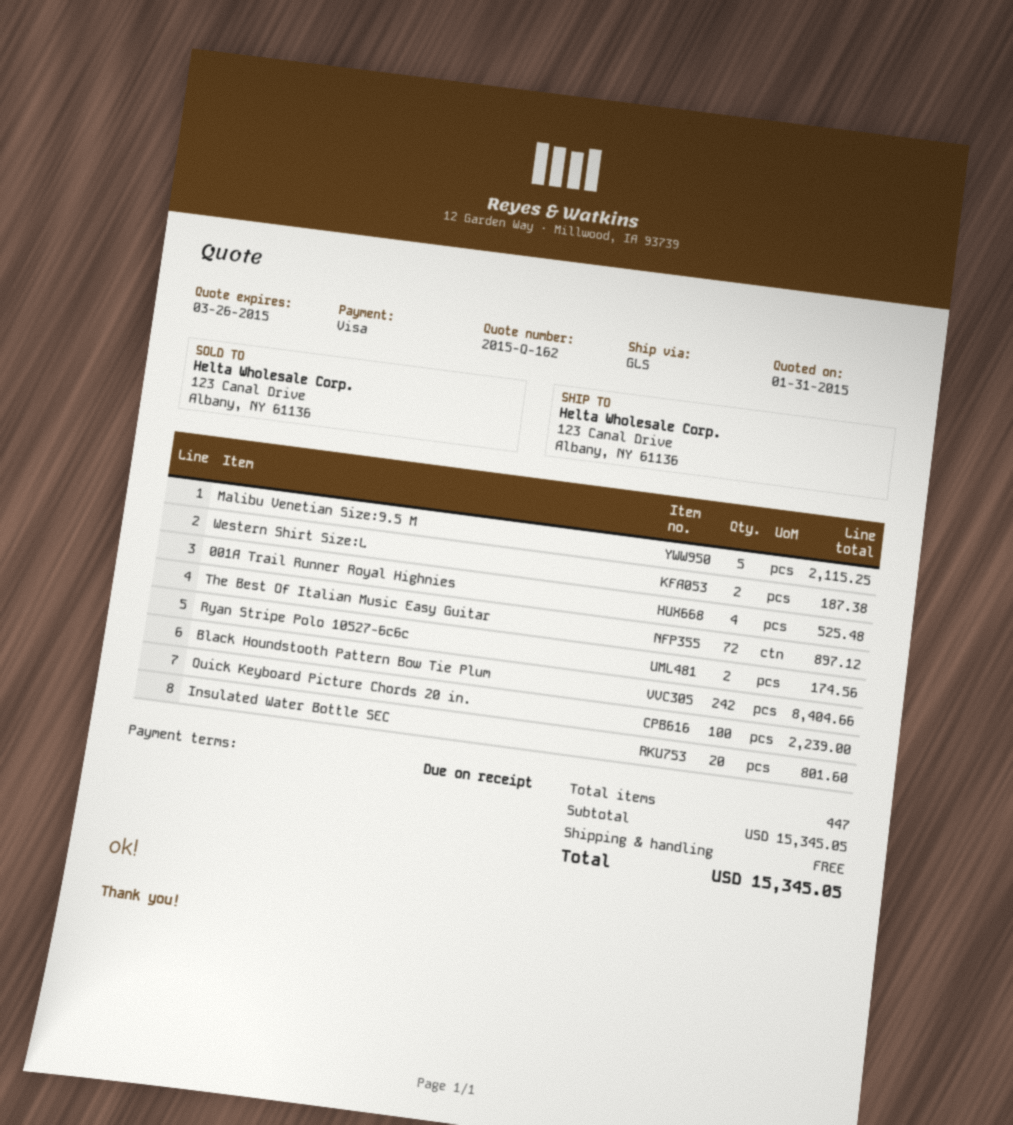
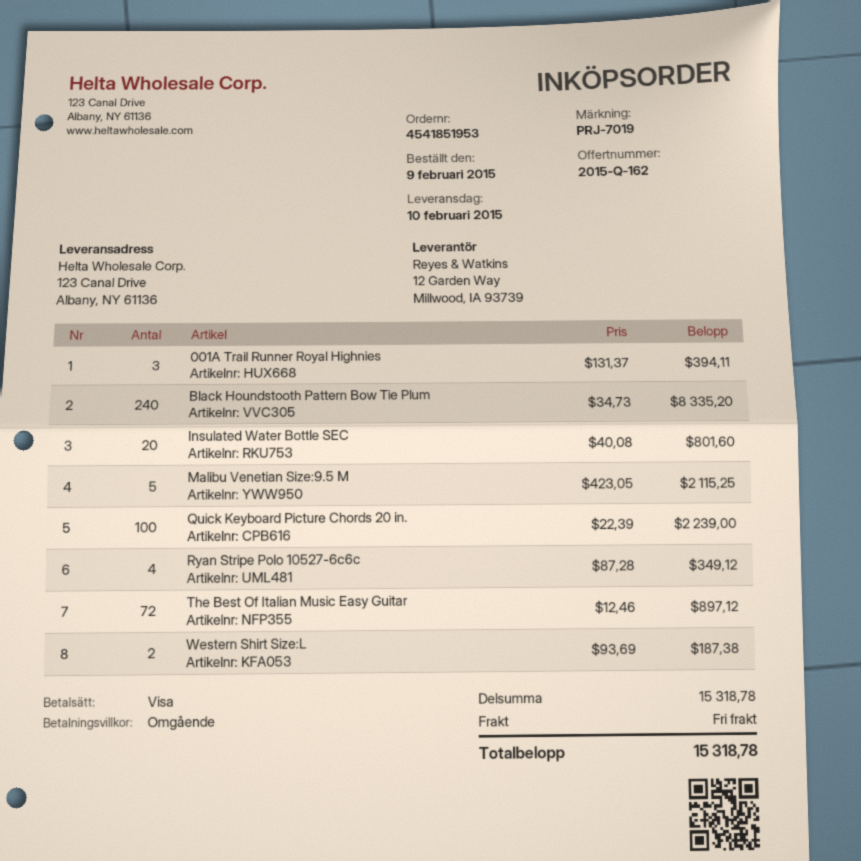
001A Trail Runner Royal Highnies: 4 for 525.48 -> 3 for 394.11
Ryan Stripe Polo 10527-6c6c: 2 for 174.56 -> 4 for 349.12
Black Houndstooth Pattern Bow Tie Plum: 242 for 8404.66 -> 240 for 8335.20
subtotal: 15345.05 -> 15318.78
total: 15345.05 -> 15318.78

